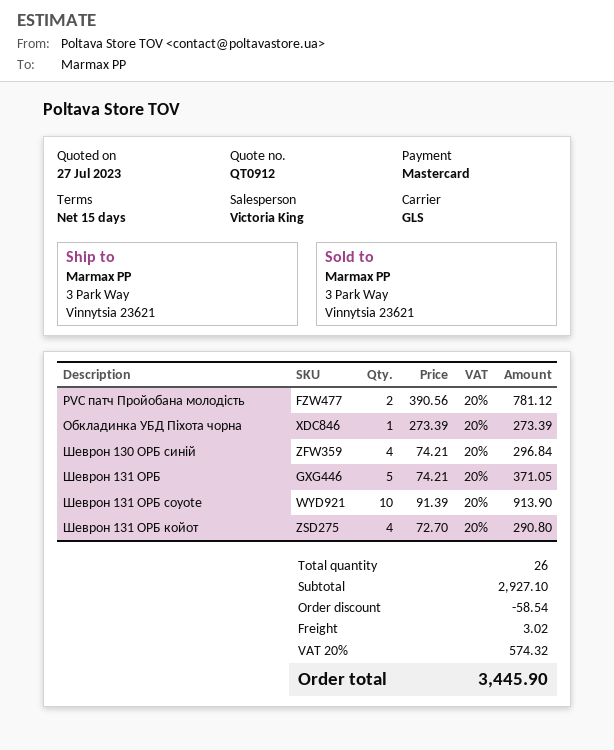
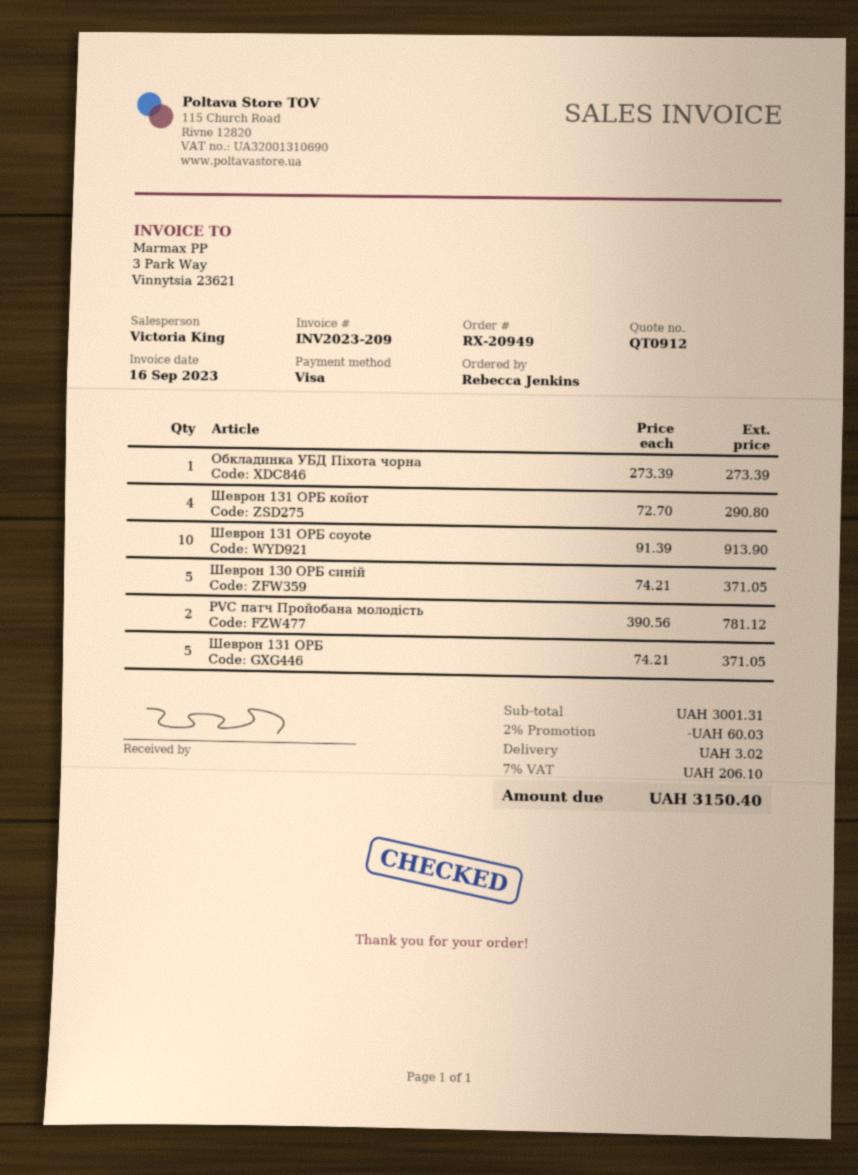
payment method: Mastercard -> Visa
Шеврон 130 ОРБ синій: 4 x 74.21 = 296.84 -> 5 x 74.21 = 371.05
subtotal: 2927.10 -> 3001.31
discount: 58.54 -> 60.03
tax: 20% = 574.32 -> 7% = 206.10
total: 3445.90 -> 3150.40

